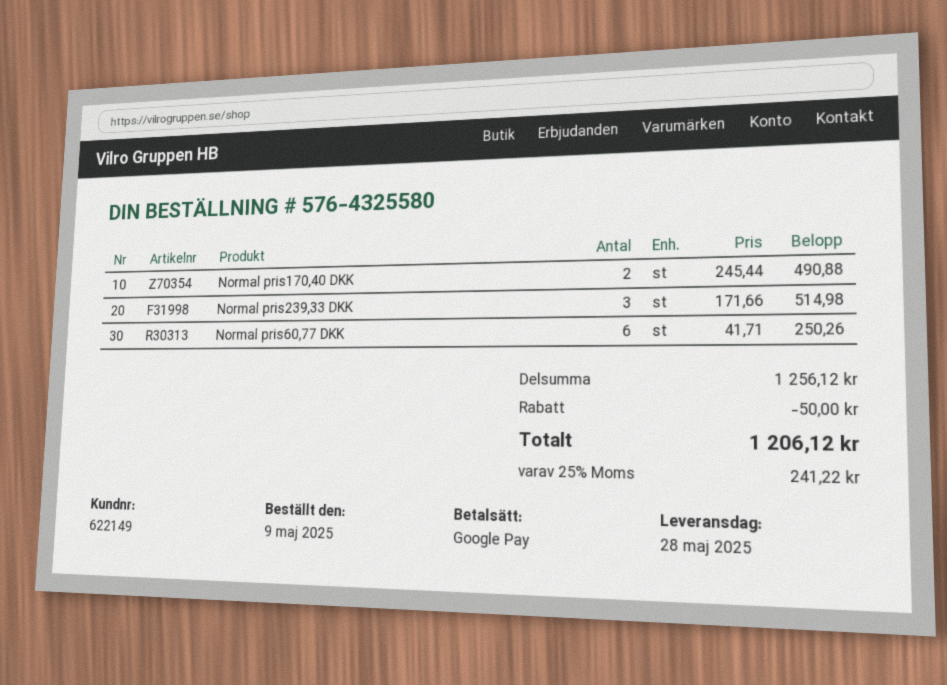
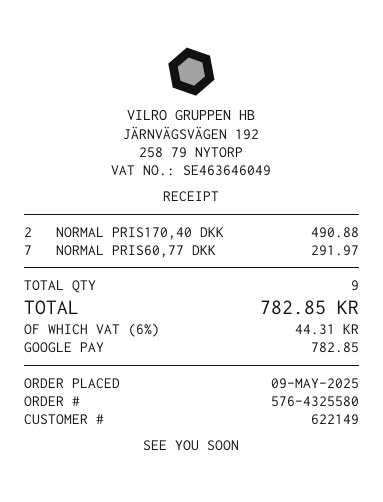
Normal pris239,33 DKK: 3 for 514.98 -> none
Normal pris60,77 DKK: 6 for 250.26 -> 7 for 291.97
discount: 50.00 -> none
tax: 25% = 241.22 -> 6% = 44.31
total: 1206.12 -> 782.85

